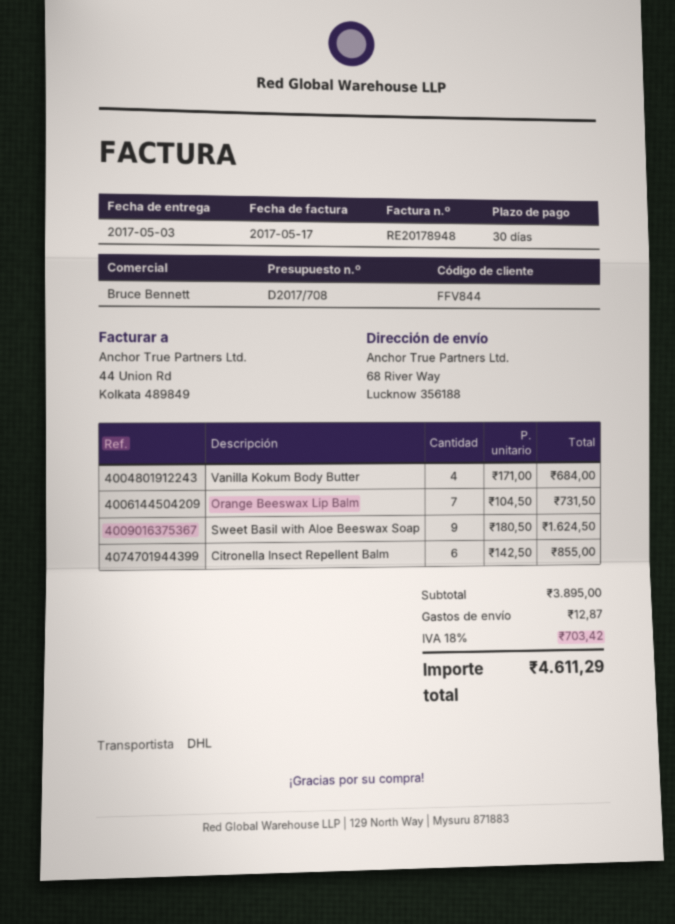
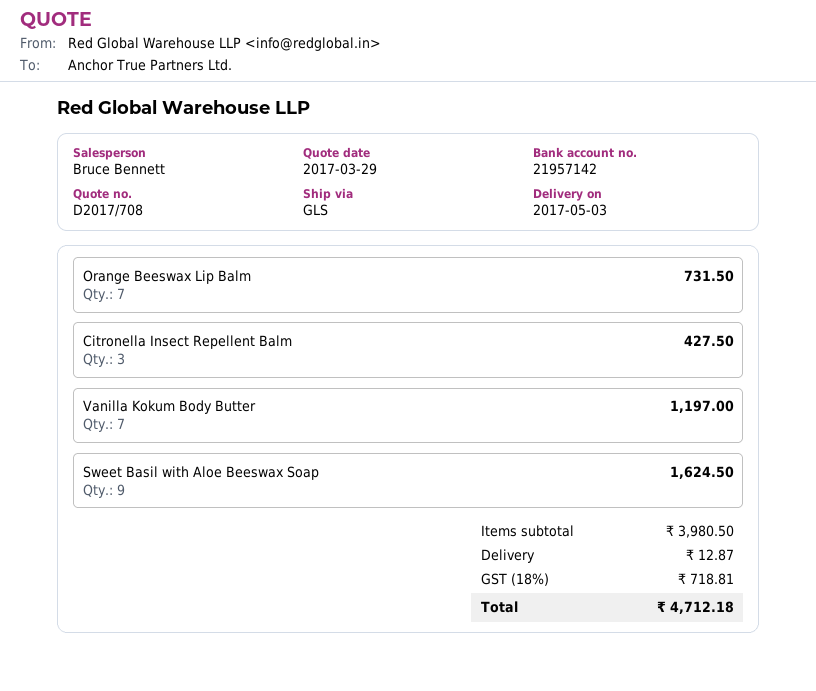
shipping method: DHL -> GLS
Vanilla Kokum Body Butter: 4 for 684.00 -> 7 for 1197.00
Citronella Insect Repellent Balm: 6 for 855.00 -> 3 for 427.50
subtotal: 3895.00 -> 3980.50
tax: 18% = 703.42 -> 18% = 718.81
total: 4611.29 -> 4712.18

